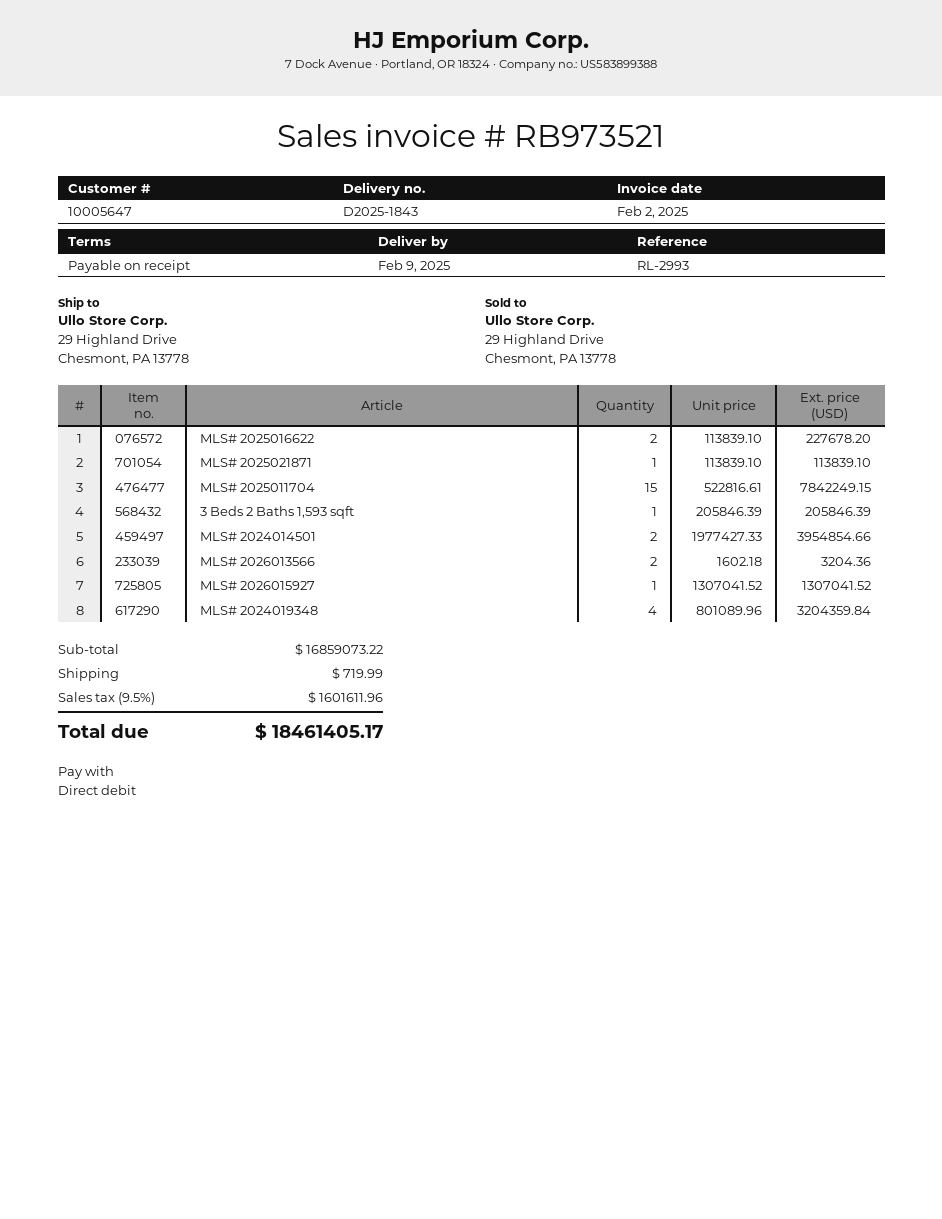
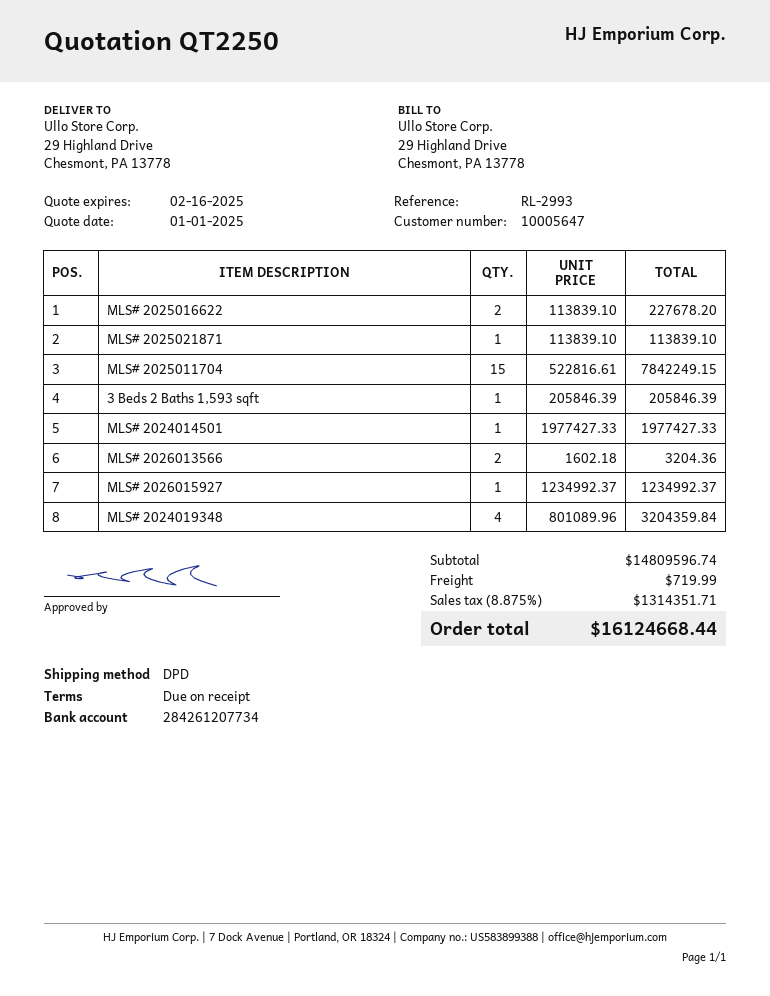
MLS# 2024014501: 2 x 1977427.33 = 3954854.66 -> 1 x 1977427.33 = 1977427.33
MLS# 2026015927: 1 x 1307041.52 = 1307041.52 -> 1 x 1234992.37 = 1234992.37
subtotal: 16859073.22 -> 14809596.74
tax: 9.5% = 1601611.96 -> 8.875% = 1314351.71
total: 18461405.17 -> 16124668.44

